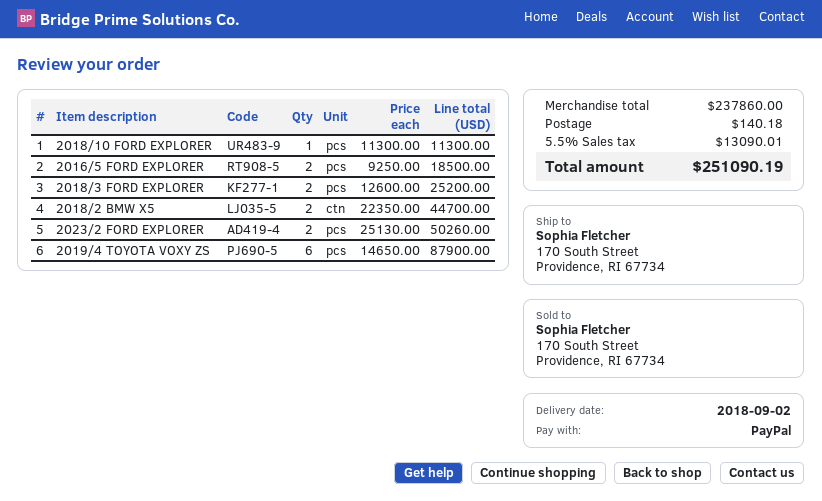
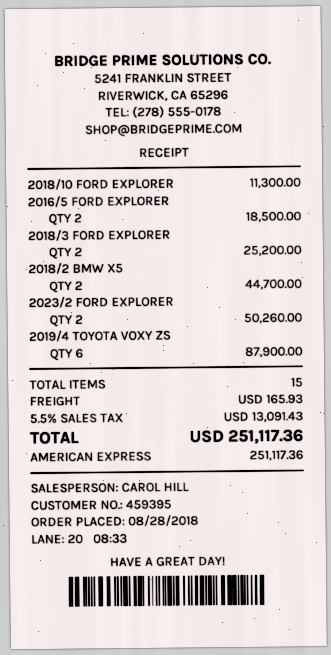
payment method: PayPal -> American Express
shipping: 140.18 -> 165.93
tax: 5.5% = 13090.01 -> 5.5% = 13091.43
total: 251090.19 -> 251117.36

